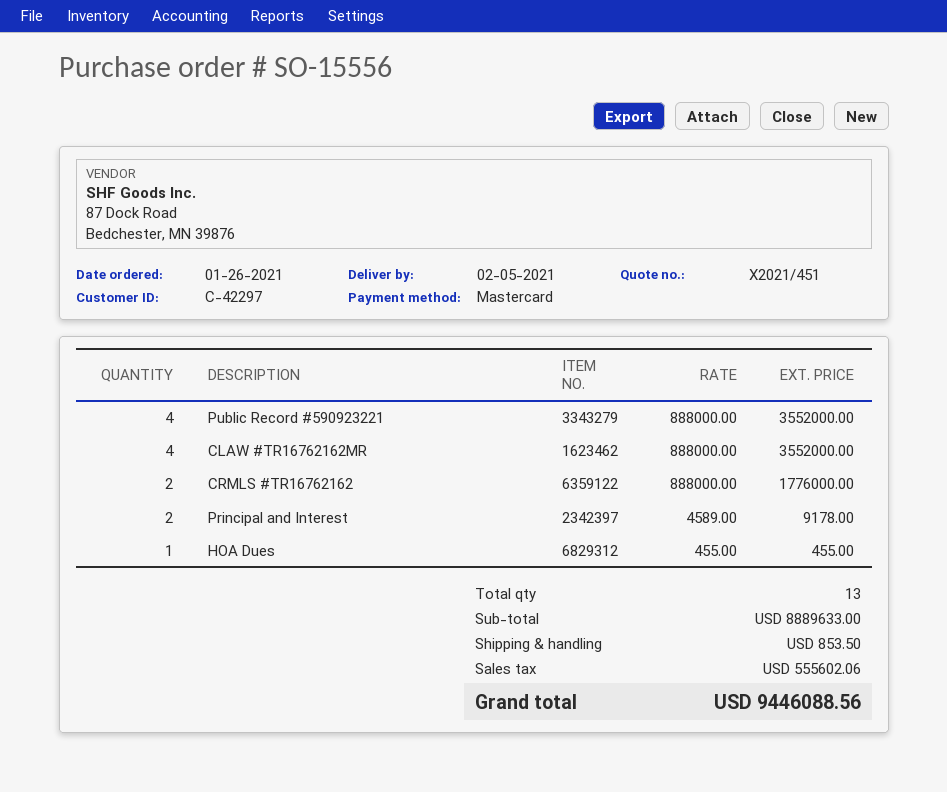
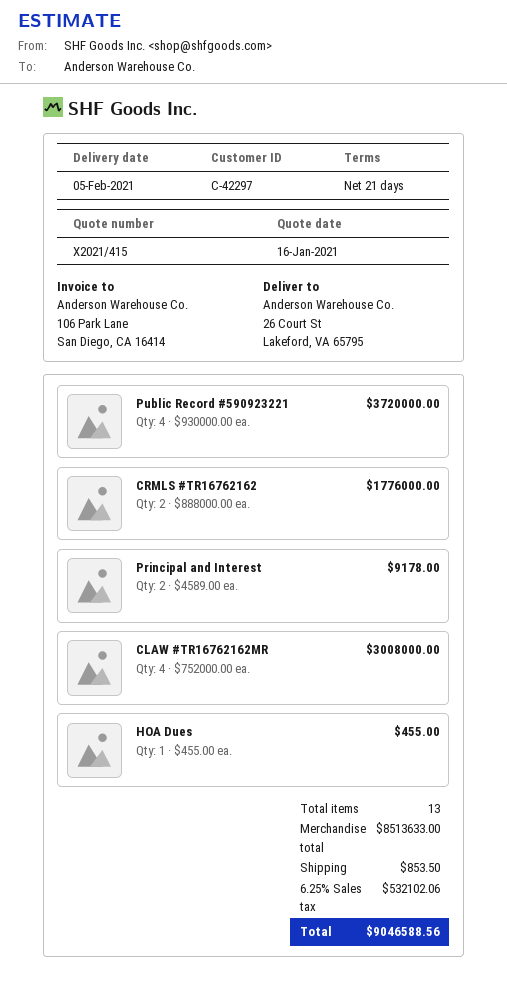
quote number: X2021/451 -> X2021/415
Public Record #590923221: 4 x 888000.00 = 3552000.00 -> 4 x 930000.00 = 3720000.00
CLAW #TR16762162MR: 4 x 888000.00 = 3552000.00 -> 4 x 752000.00 = 3008000.00
subtotal: 8889633.00 -> 8513633.00
tax: 555602.06 -> 532102.06
total: 9446088.56 -> 9046588.56

